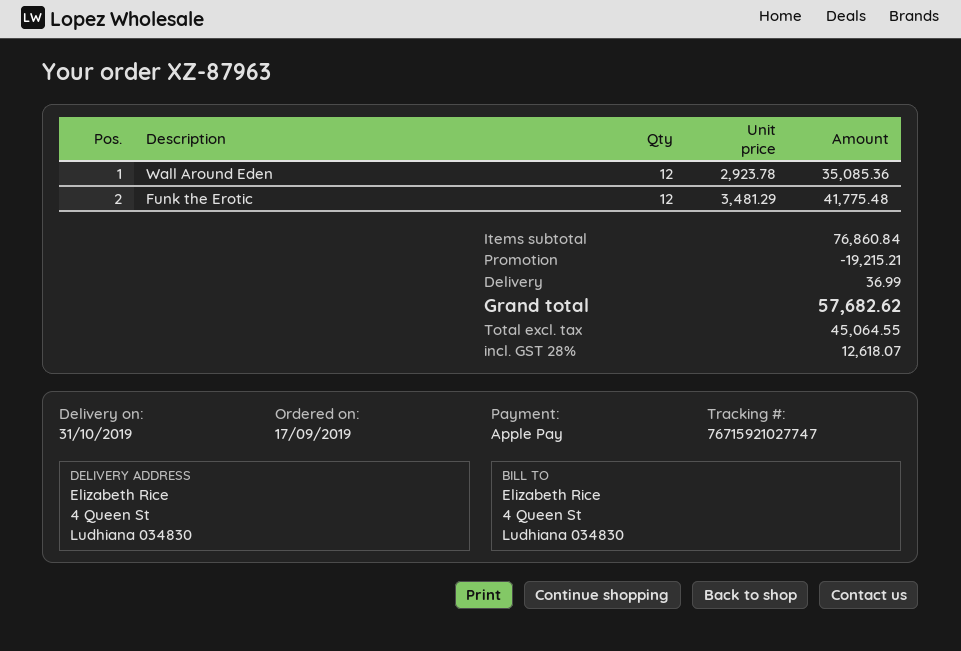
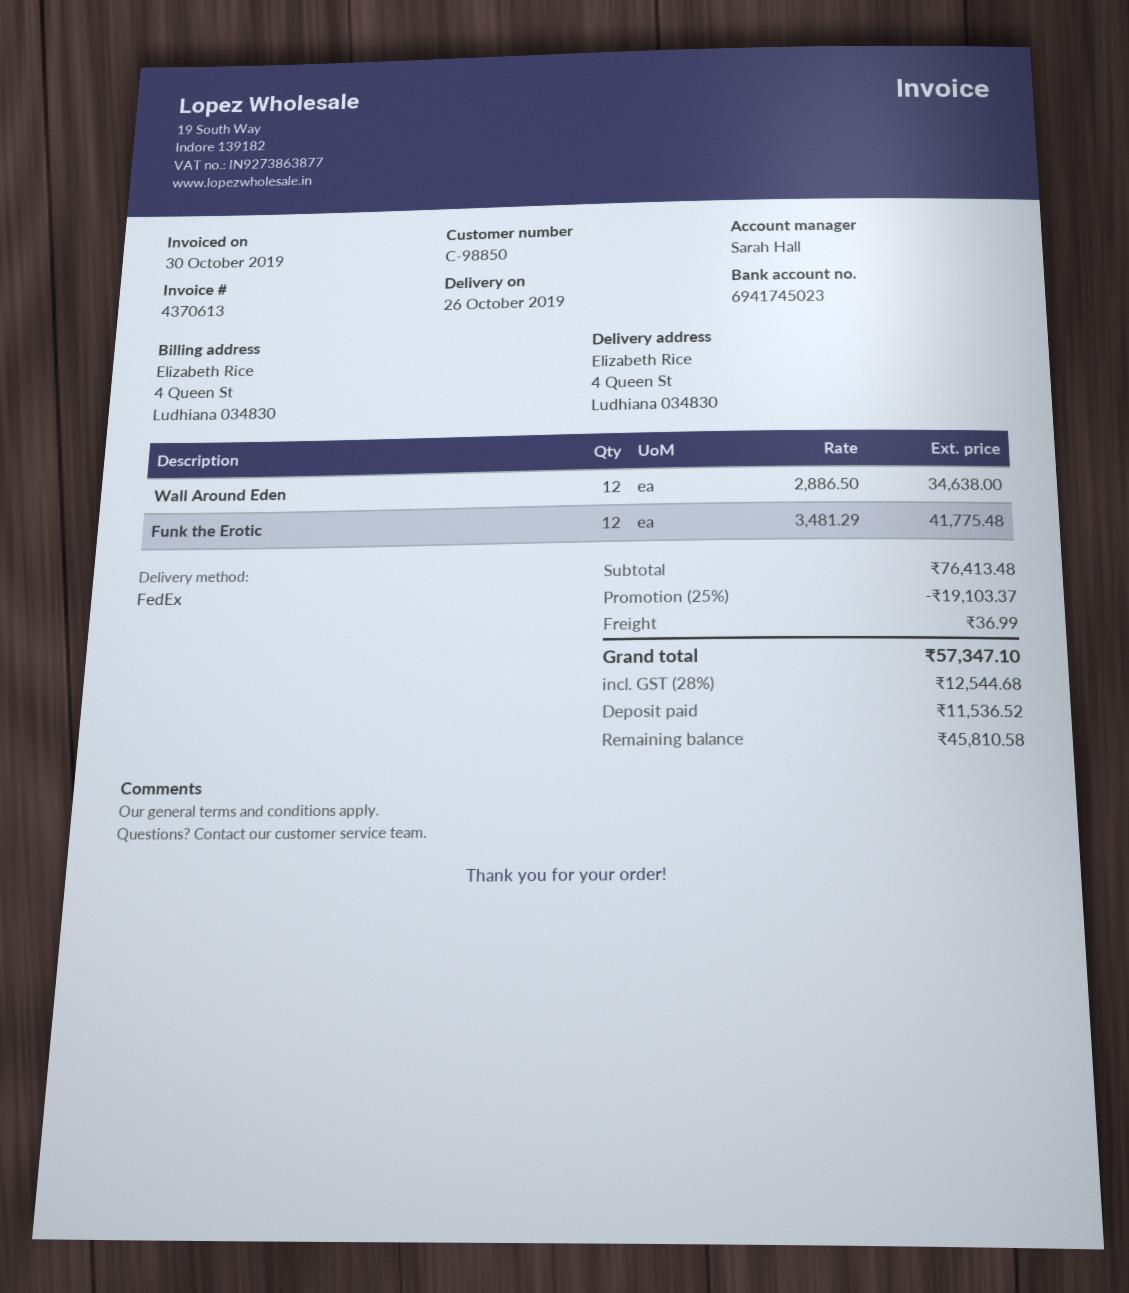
delivery date: 2019-10-31 -> 2019-10-26
Wall Around Eden: 12 x 2923.78 = 35085.36 -> 12 x 2886.50 = 34638.00
subtotal: 76860.84 -> 76413.48
discount: 19215.21 -> 19103.37
tax: 28% = 12618.07 -> 28% = 12544.68
total: 57682.62 -> 57347.10

